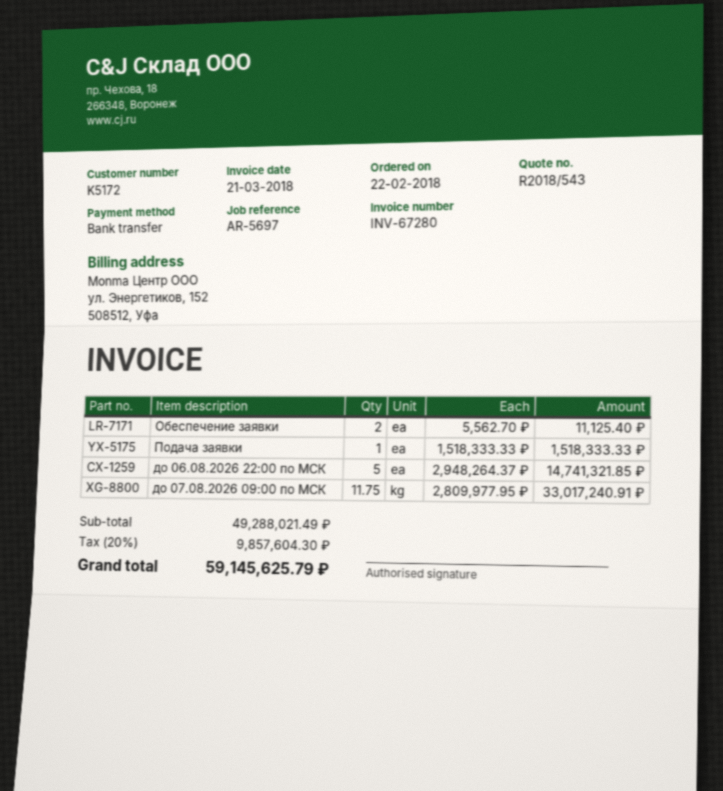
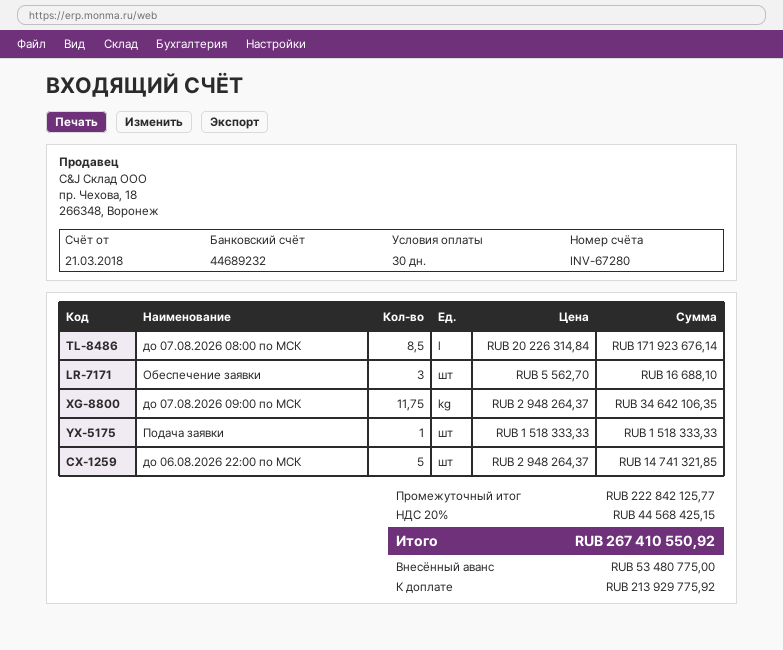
Обеспечение заявки: 2 x 5562.70 = 11125.40 -> 3 x 5562.70 = 16688.10
до 07.08.2026 09:00 по МСК: 11.75 x 2809977.95 = 33017240.91 -> 11.75 x 2948264.37 = 34642106.35
до 07.08.2026 08:00 по МСК: none -> 8.5 x 20226314.84 = 171923676.14
subtotal: 49288021.49 -> 222842125.77
tax: 20% = 9857604.30 -> 20% = 44568425.15
total: 59145625.79 -> 267410550.92

